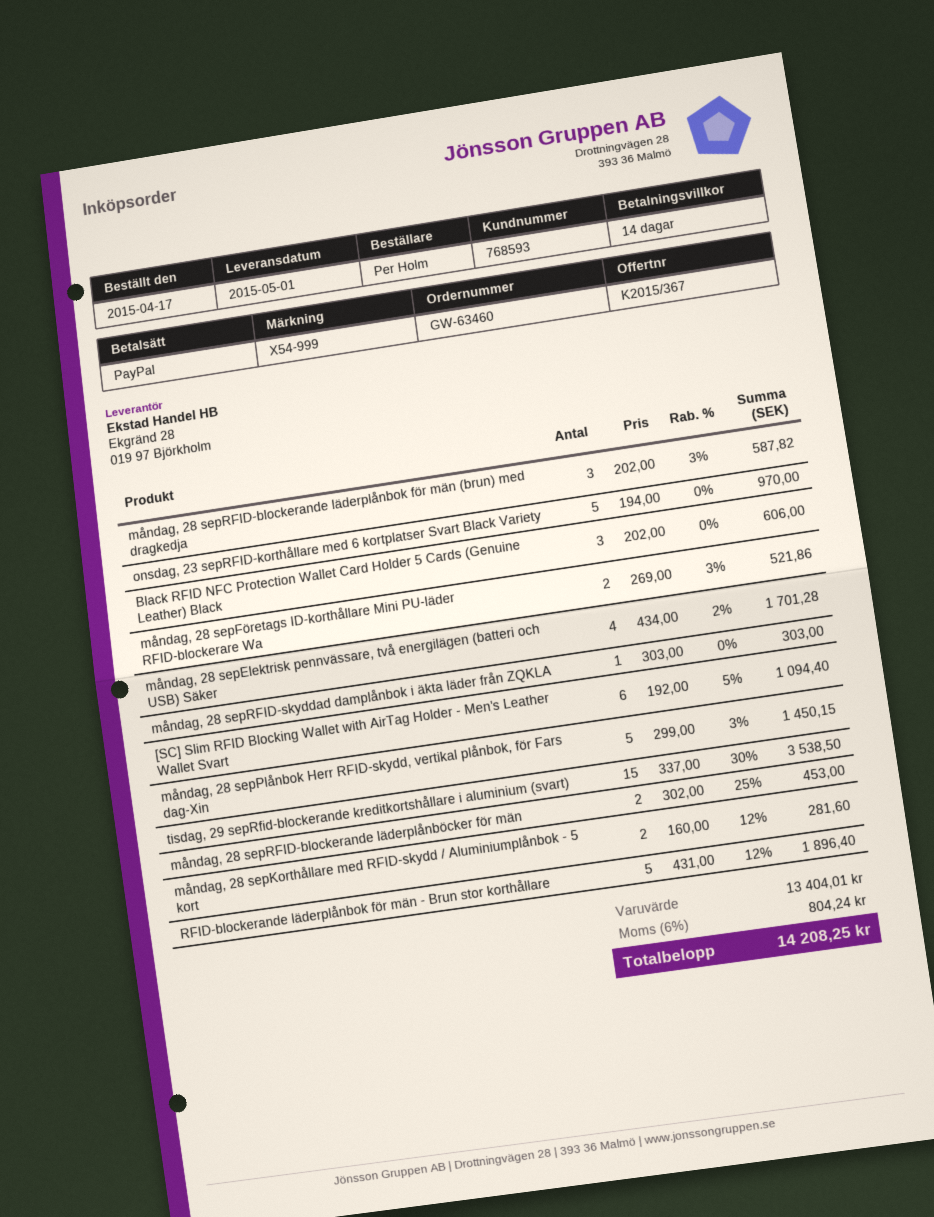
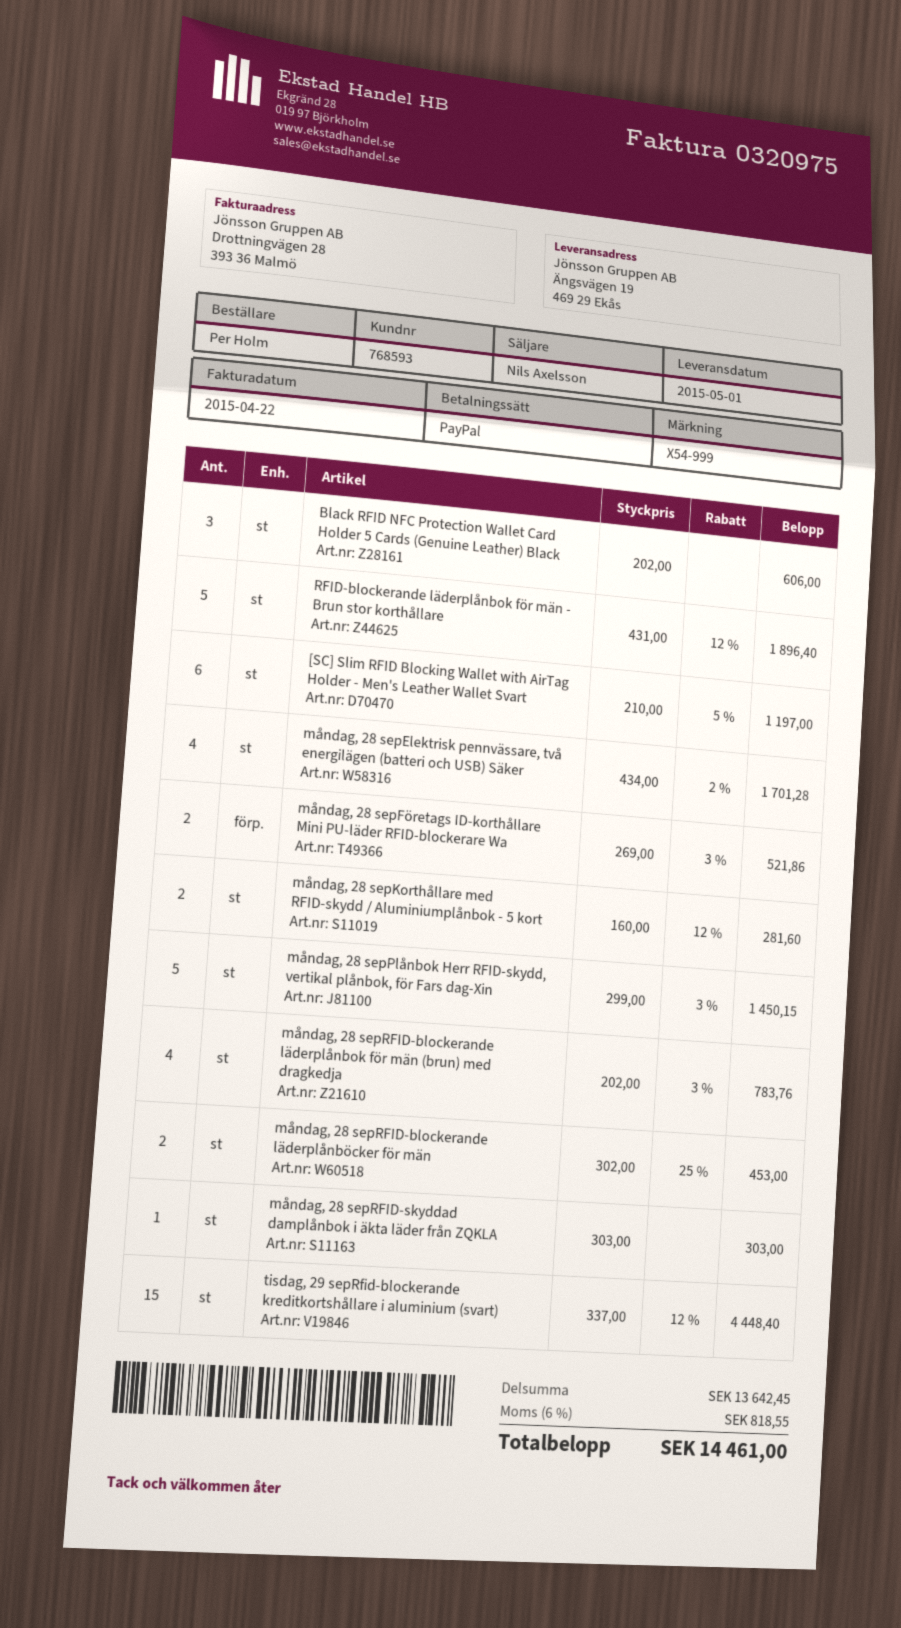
måndag, 28 sepRFID-blockerande läderplånbok för män (brun) med dragkedja: 3 x 202.00 - 3% = 587.82 -> 4 x 202.00 - 3% = 783.76
onsdag, 23 sepRFID-korthållare med 6 kortplatser Svart Black Variety: 5 x 194.00 = 970.00 -> none
[SC] Slim RFID Blocking Wallet with AirTag Holder - Men's Leather Wallet Svart: 6 x 192.00 - 5% = 1094.40 -> 6 x 210.00 - 5% = 1197.00
tisdag, 29 sepRfid-blockerande kreditkortshållare i aluminium (svart): 15 x 337.00 - 30% = 3538.50 -> 15 x 337.00 - 12% = 4448.40
subtotal: 13404.01 -> 13642.45
tax: 6% = 804.24 -> 6% = 818.55
total: 14208.25 -> 14461.00

